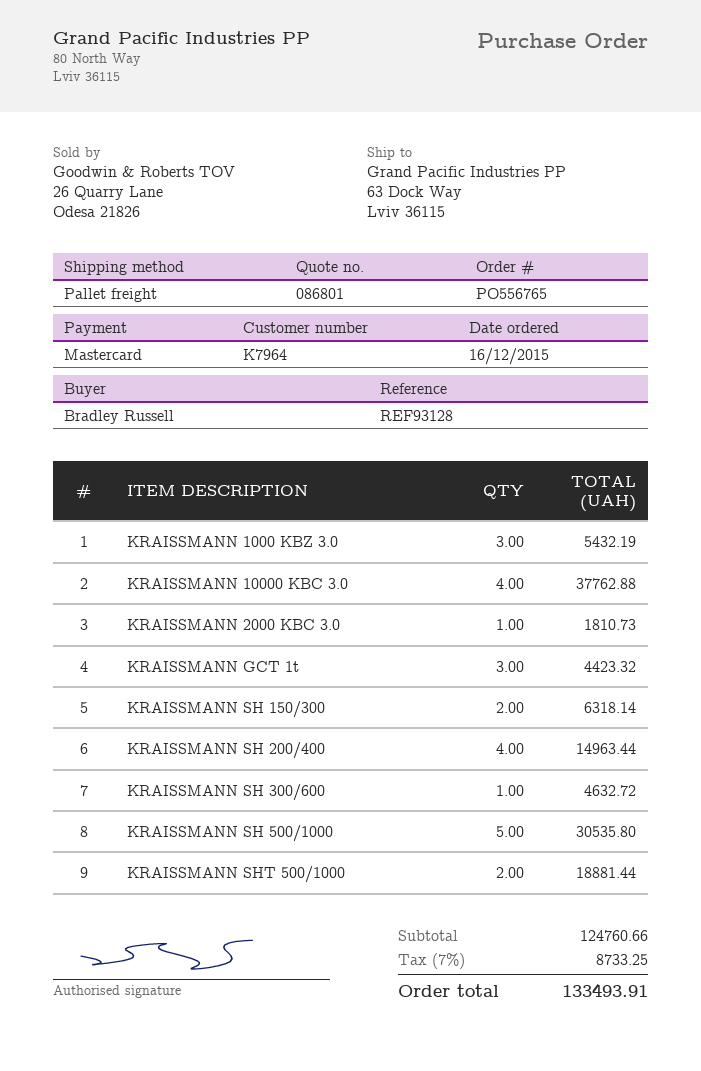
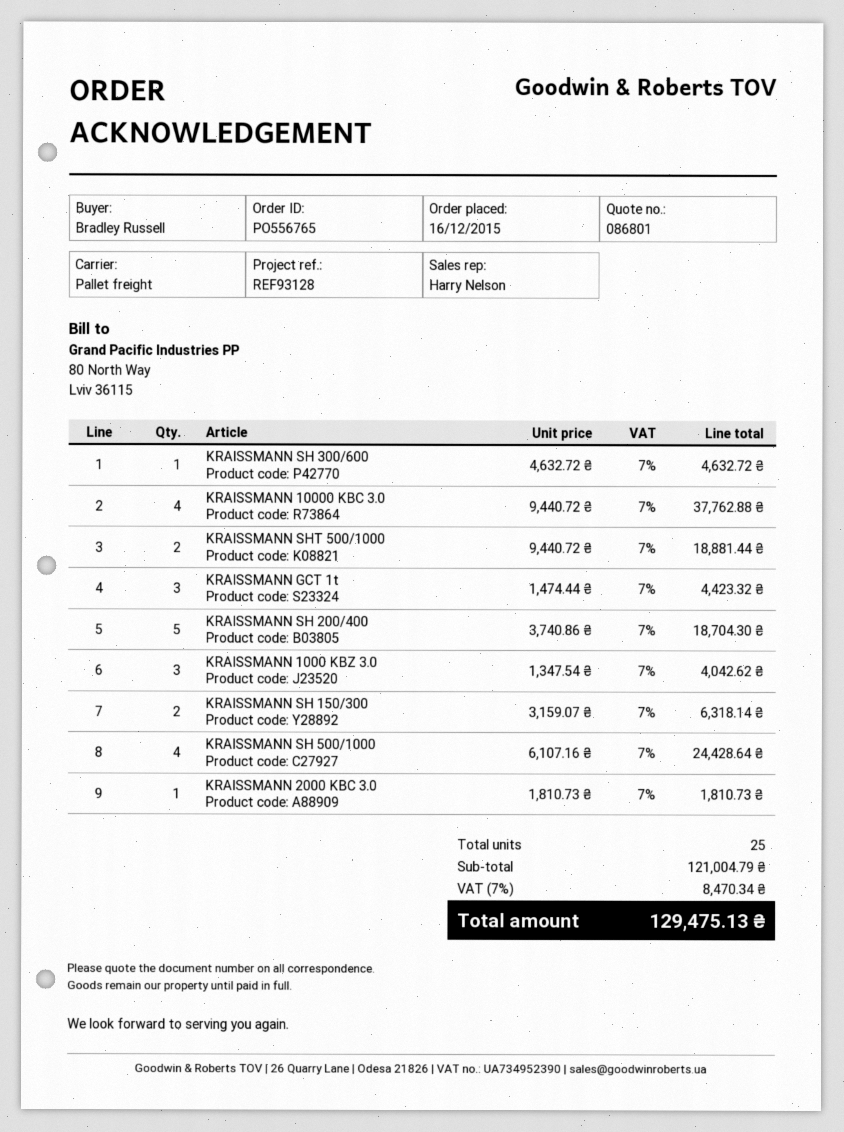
KRAISSMANN 1000 KBZ 3.0: 3 for 5432.19 -> 3 for 4042.62
KRAISSMANN SH 200/400: 4 for 14963.44 -> 5 for 18704.30
KRAISSMANN SH 500/1000: 5 for 30535.80 -> 4 for 24428.64
subtotal: 124760.66 -> 121004.79
tax: 7% = 8733.25 -> 7% = 8470.34
total: 133493.91 -> 129475.13

